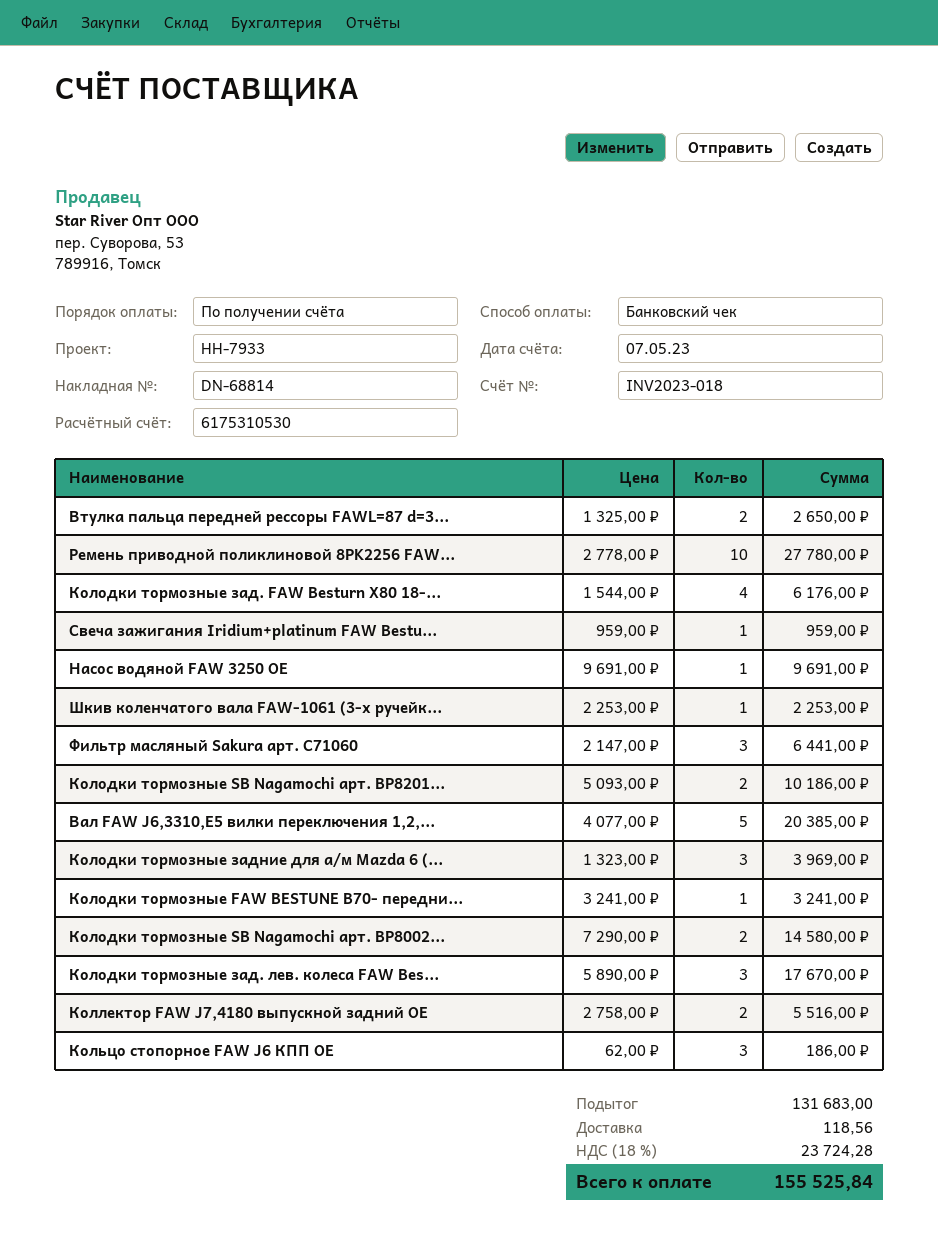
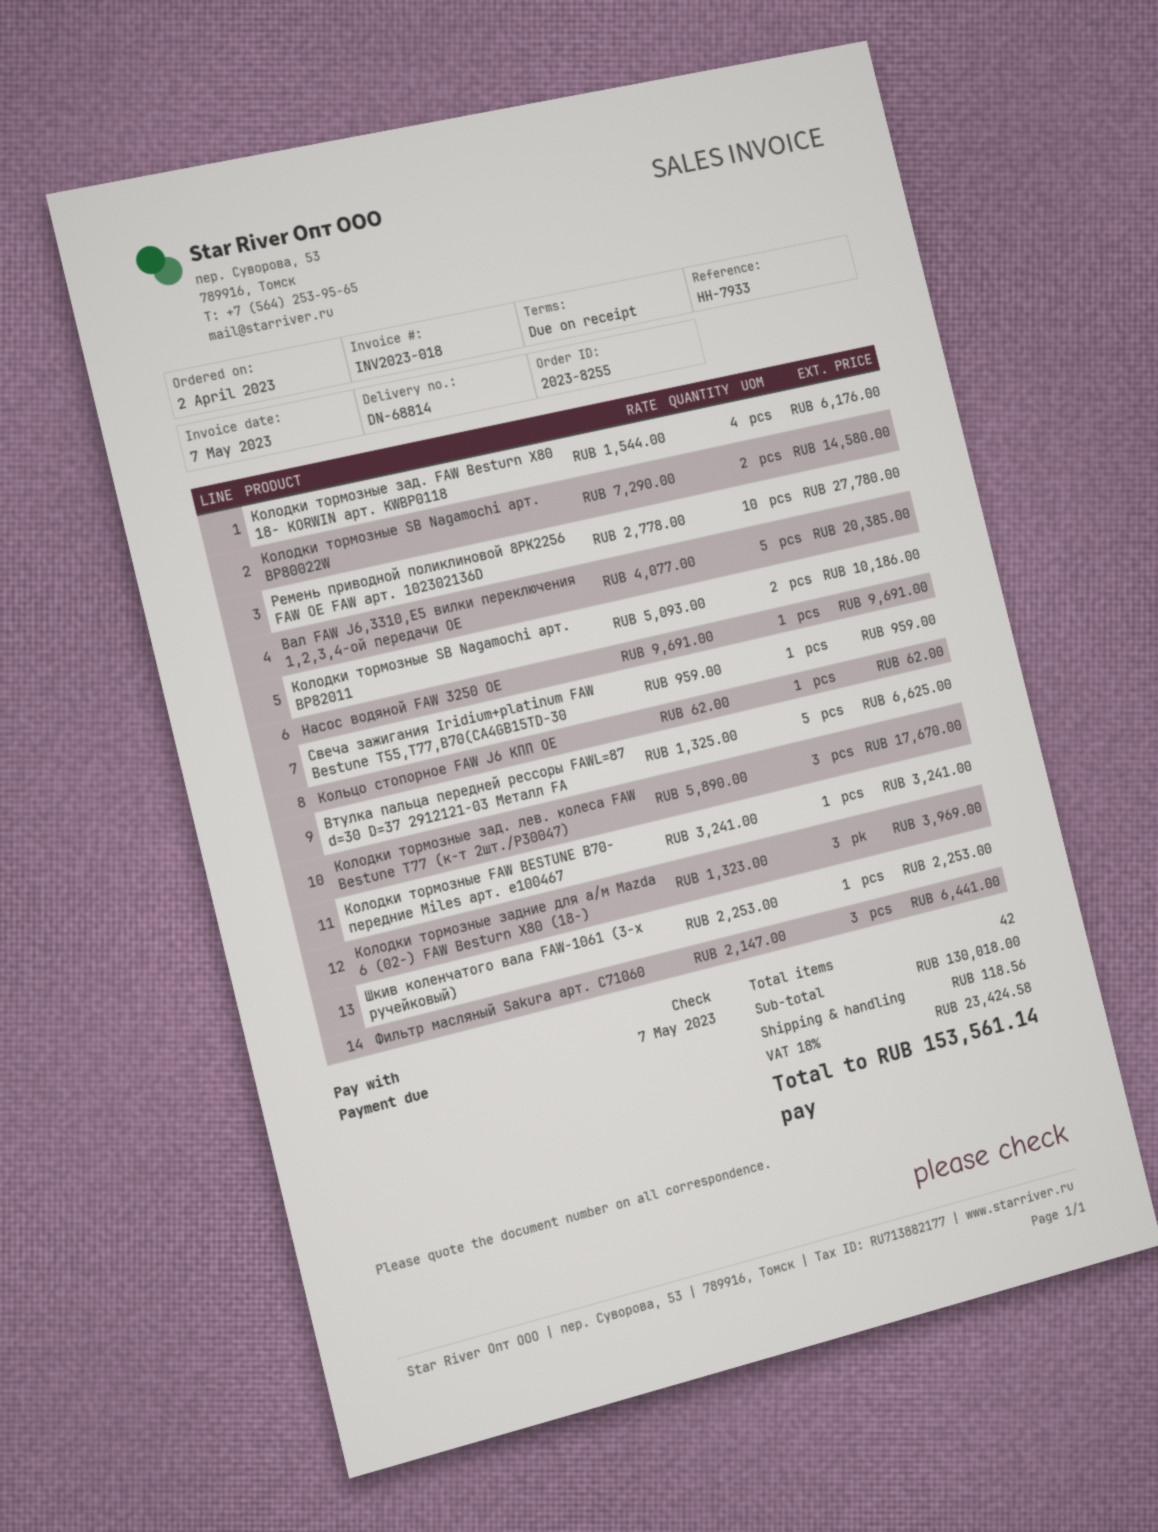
Втулка пальца передней рессоры FAWL=87 d=3...: 2 x 1325.00 = 2650.00 -> 5 x 1325.00 = 6625.00
Коллектор FAW J7,4180 выпускной задний OE: 2 x 2758.00 = 5516.00 -> none
Кольцо стопорное FAW J6 КПП OE: 3 x 62.00 = 186.00 -> 1 x 62.00 = 62.00
subtotal: 131683.00 -> 130018.00
tax: 18% = 23724.28 -> 18% = 23424.58
total: 155525.84 -> 153561.14

